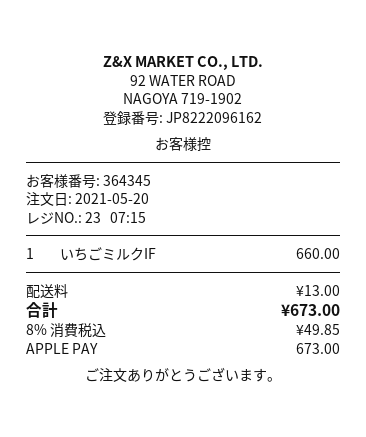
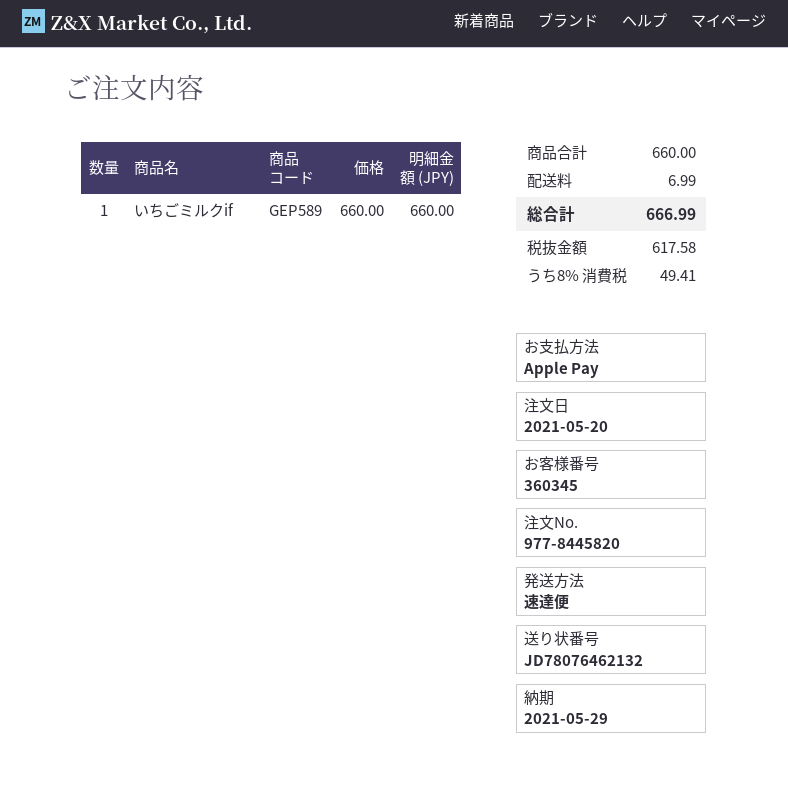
customer number: 364345 -> 360345
shipping: 13.00 -> 6.99
tax: 8% = 49.85 -> 8% = 49.41
total: 673.00 -> 666.99

